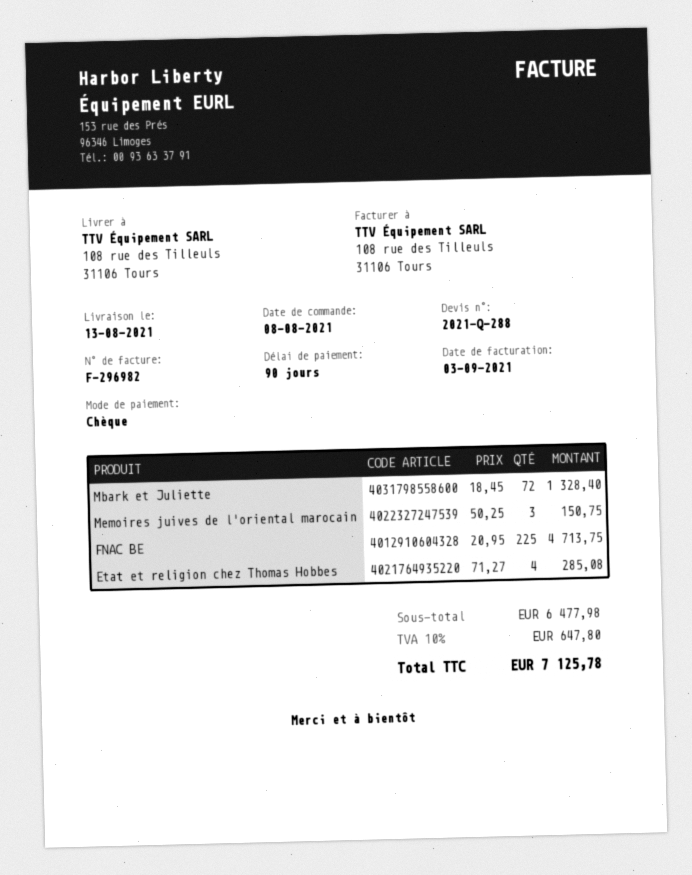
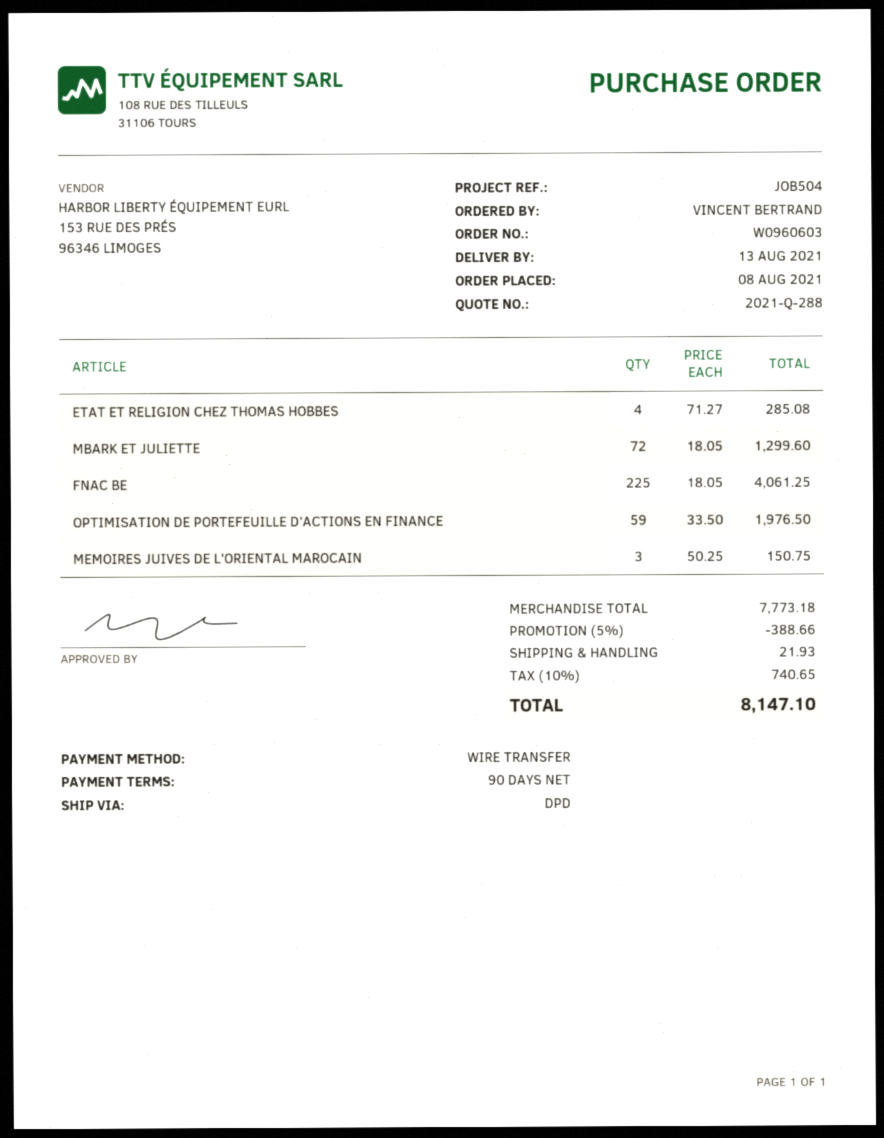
payment method: cheque -> bank transfer
Mbark et Juliette: 72 x 18.45 = 1328.40 -> 72 x 18.05 = 1299.60
FNAC BE: 225 x 20.95 = 4713.75 -> 225 x 18.05 = 4061.25
OPTIMISATION DE PORTEFEUILLE D'ACTIONS EN FINANCE: none -> 59 x 33.50 = 1976.50
subtotal: 6477.98 -> 7773.18
discount: none -> 5% = 388.66
shipping: none -> 21.93
tax: 10% = 647.80 -> 10% = 740.65
total: 7125.78 -> 8147.10

